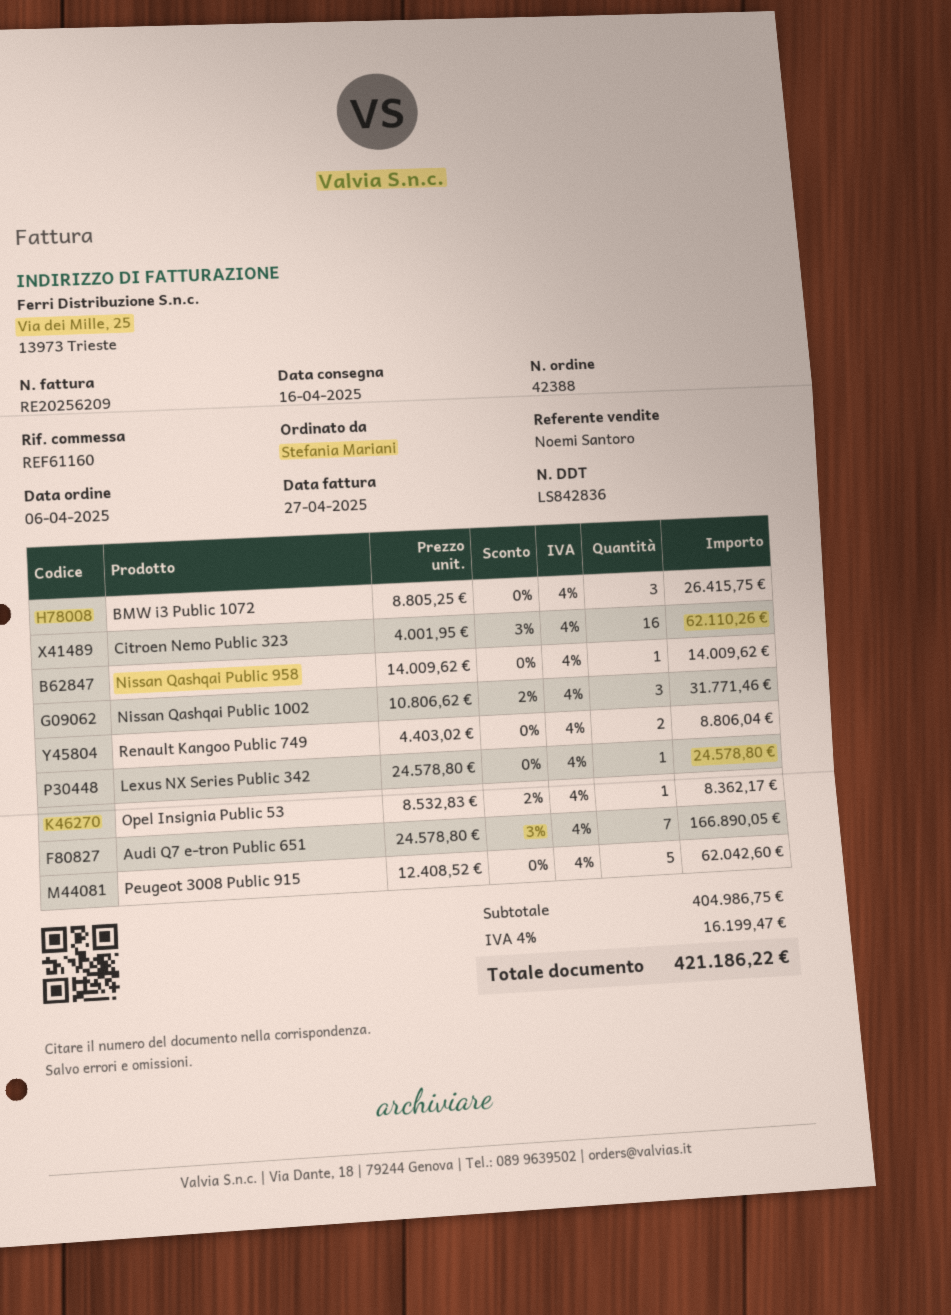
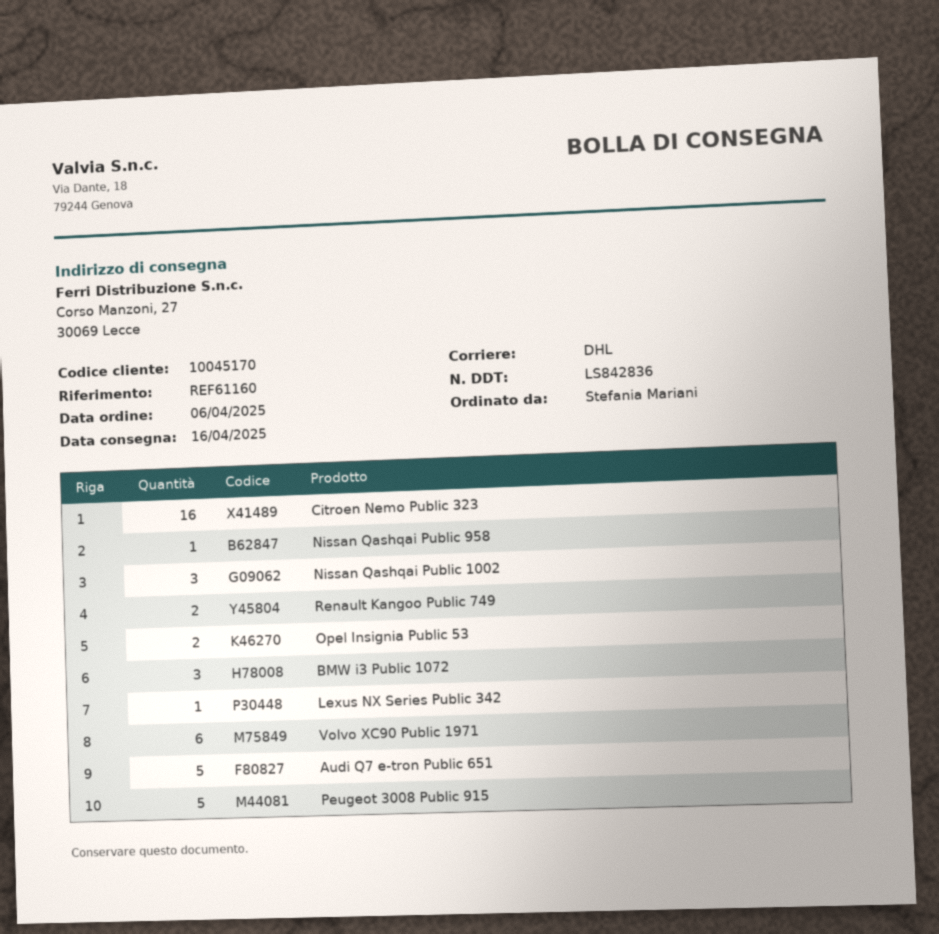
Opel Insignia Public 53: 1 -> 2
Audi Q7 e-tron Public 651: 7 -> 5
Volvo XC90 Public 1971: none -> 6

